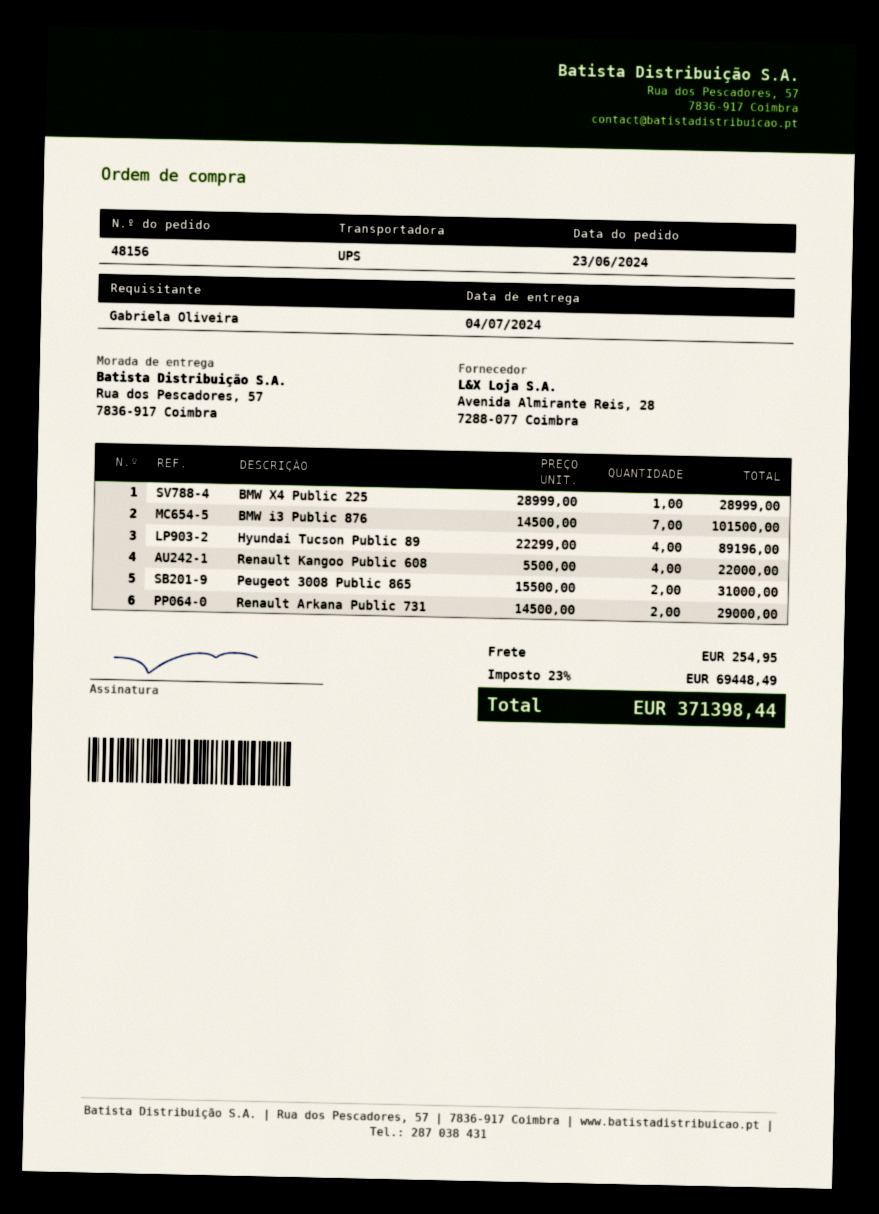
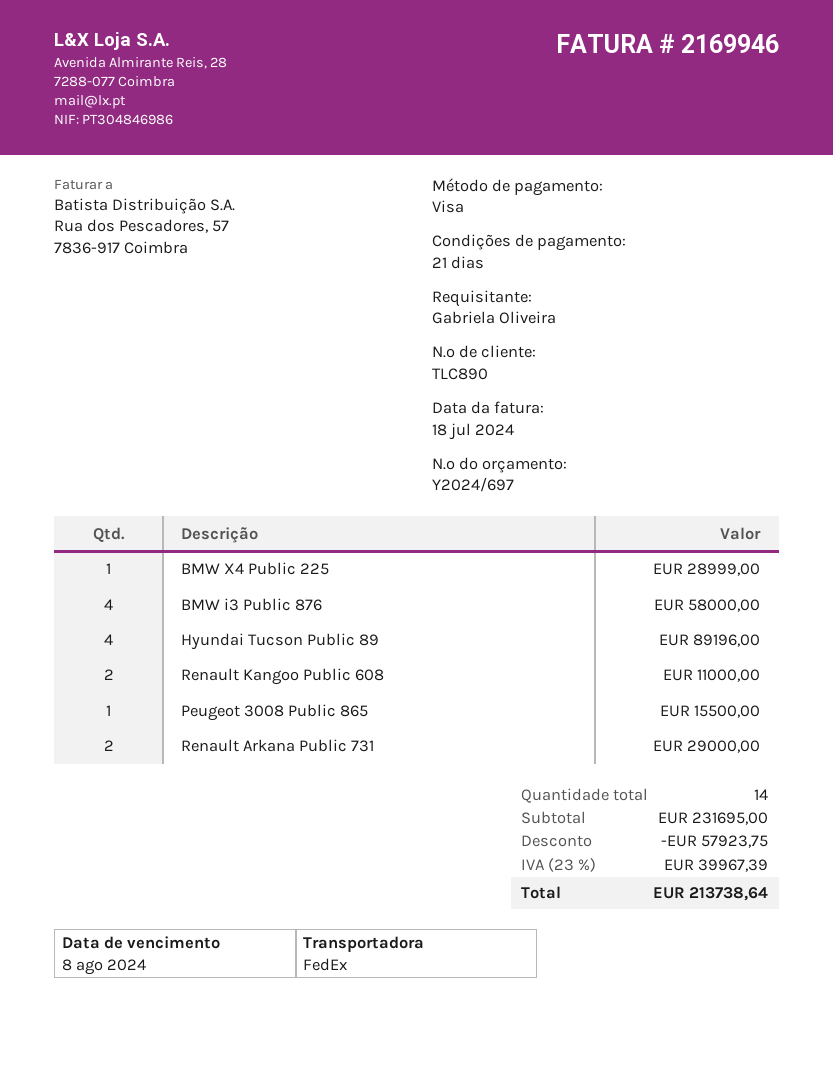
shipping method: UPS -> FedEx
BMW i3 Public 876: 7 for 101500.00 -> 4 for 58000.00
Renault Kangoo Public 608: 4 for 22000.00 -> 2 for 11000.00
Peugeot 3008 Public 865: 2 for 31000.00 -> 1 for 15500.00
discount: none -> 57923.75
shipping: 254.95 -> none
tax: 23% = 69448.49 -> 23% = 39967.39
total: 371398.44 -> 213738.64

